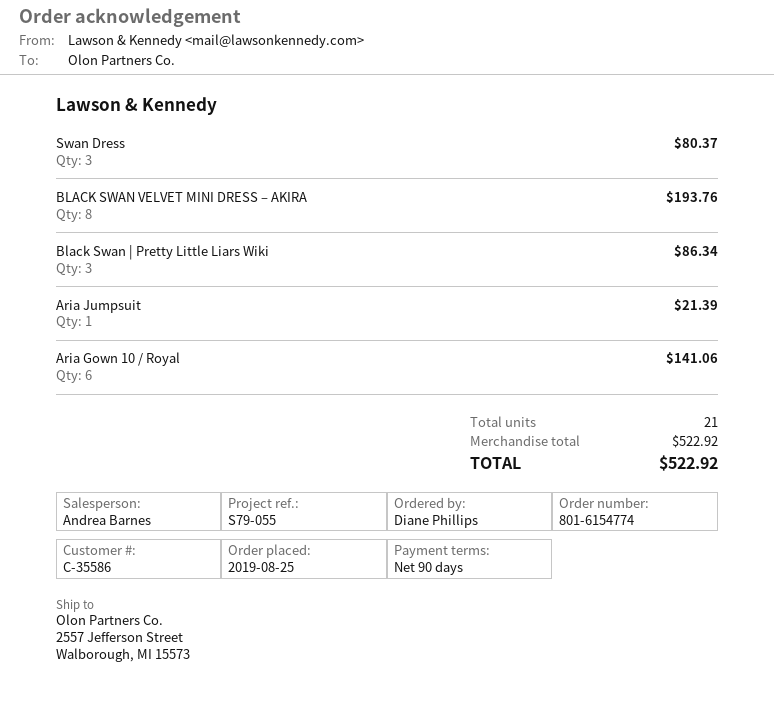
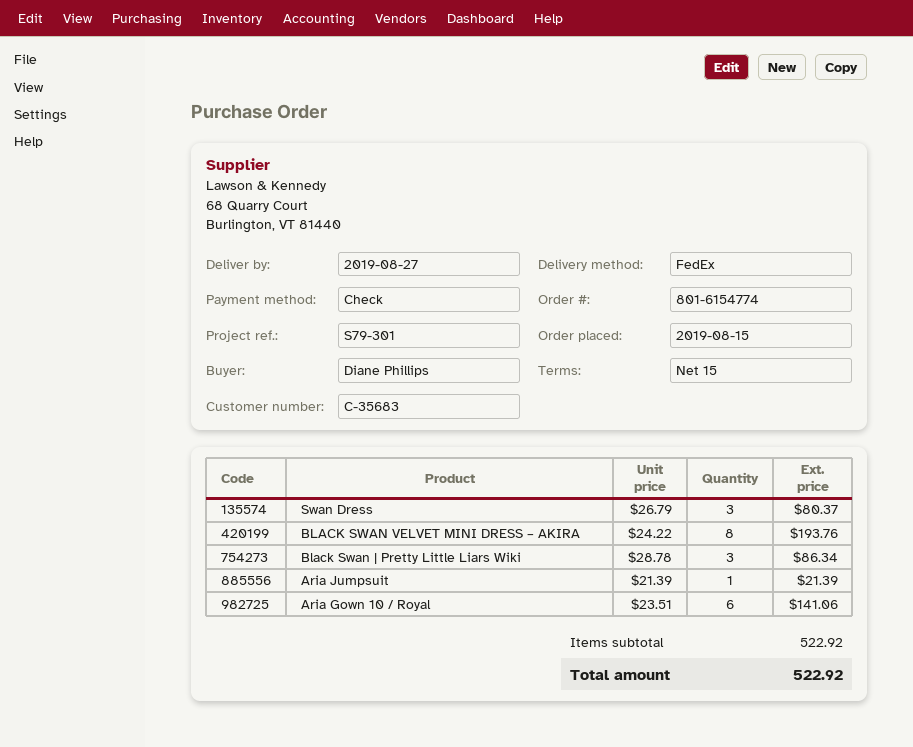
order date: 2019-08-25 -> 2019-08-15
payment terms: 90 days -> 15 days
customer number: C-35586 -> C-35683
reference: S79-055 -> S79-301

